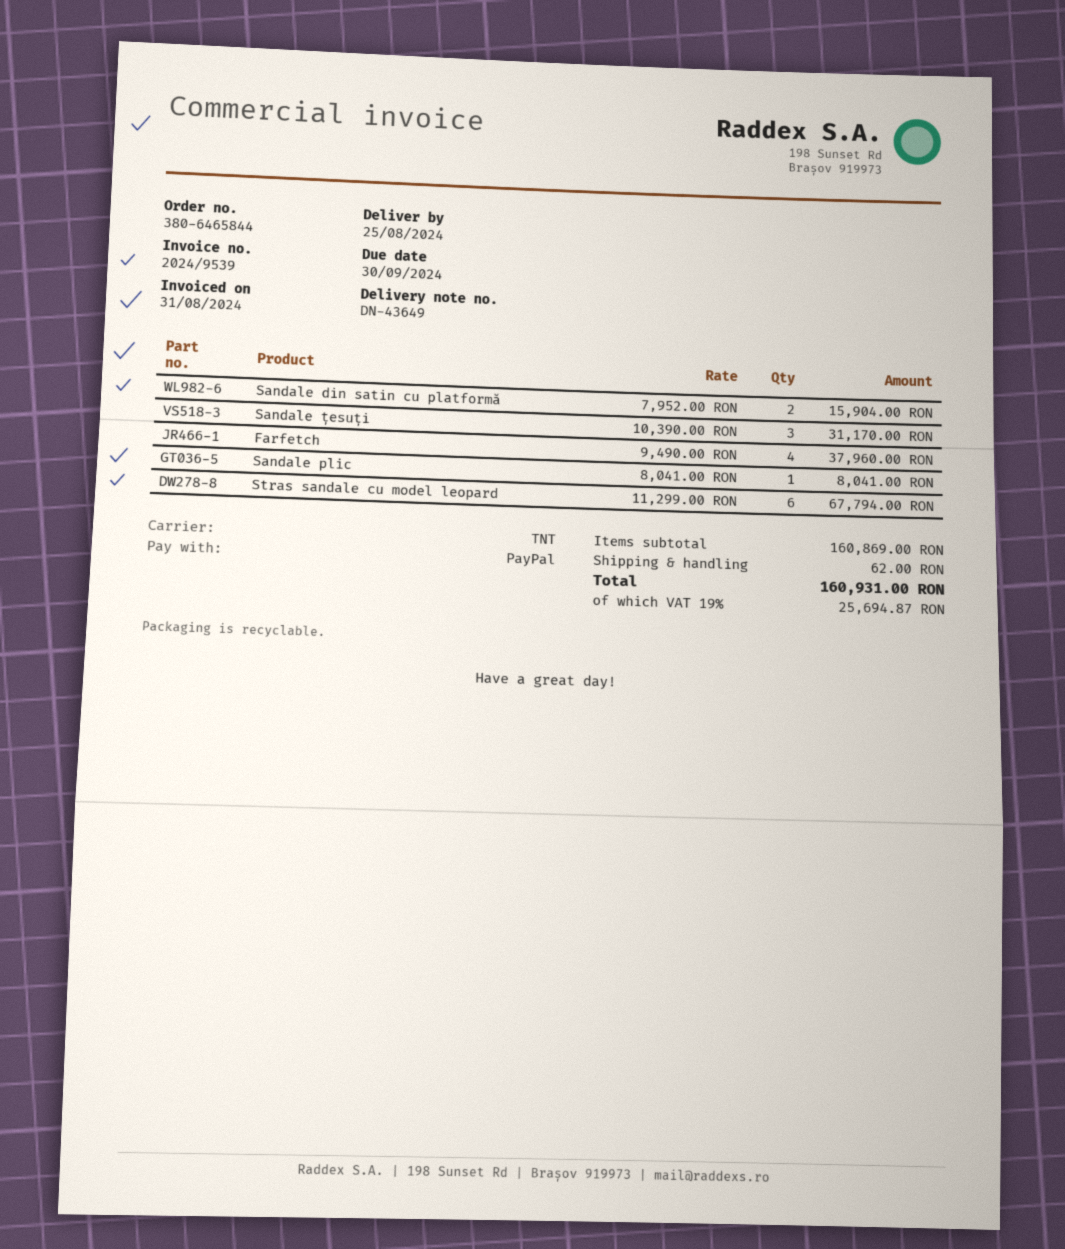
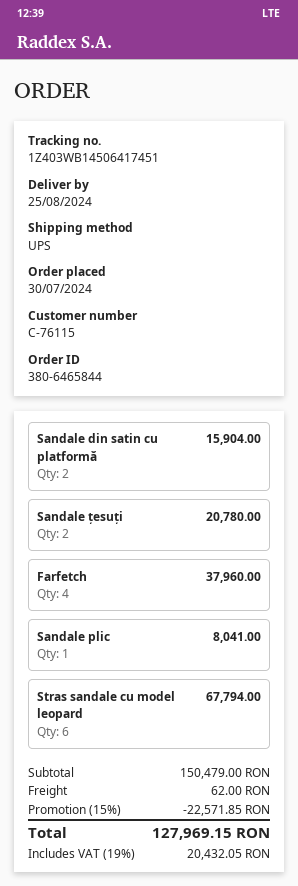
shipping method: TNT -> UPS
Sandale țesuți: 3 for 31170.00 -> 2 for 20780.00
subtotal: 160869.00 -> 150479.00
discount: none -> 15% = 22571.85
tax: 19% = 25694.87 -> 19% = 20432.05
total: 160931.00 -> 127969.15

